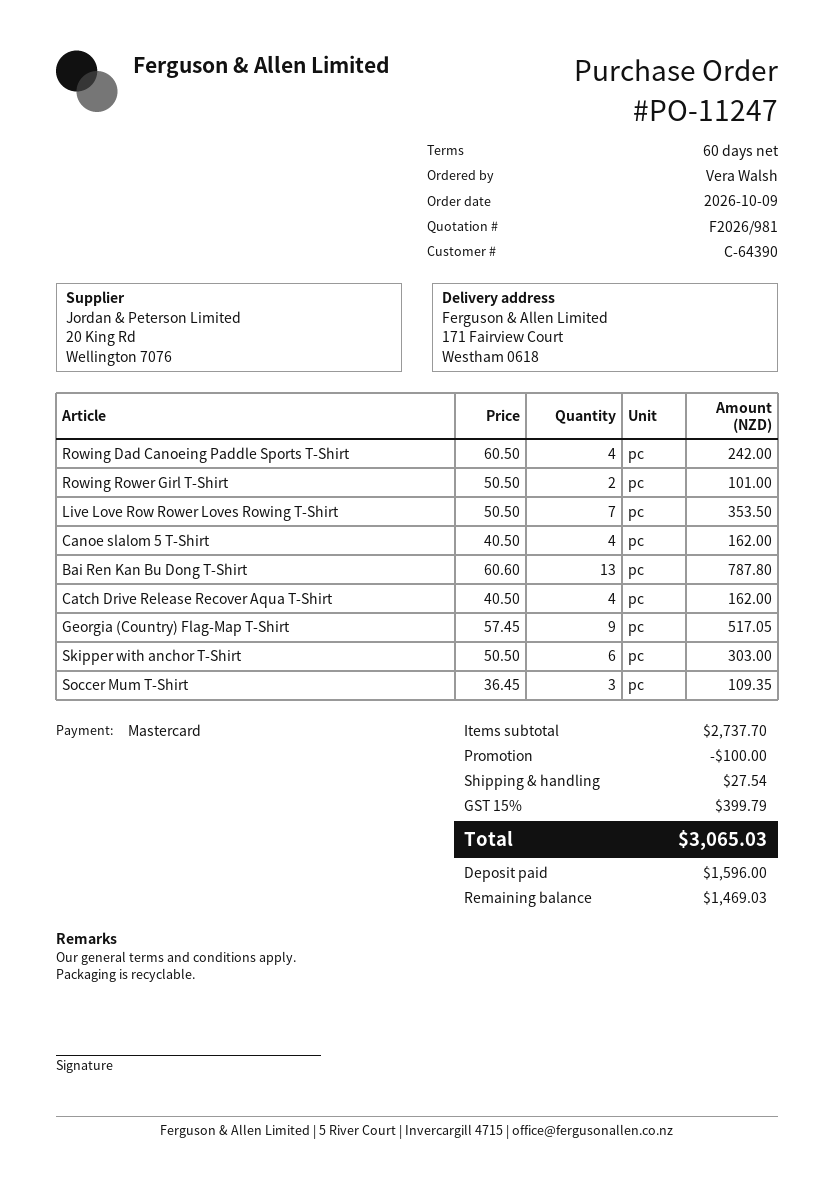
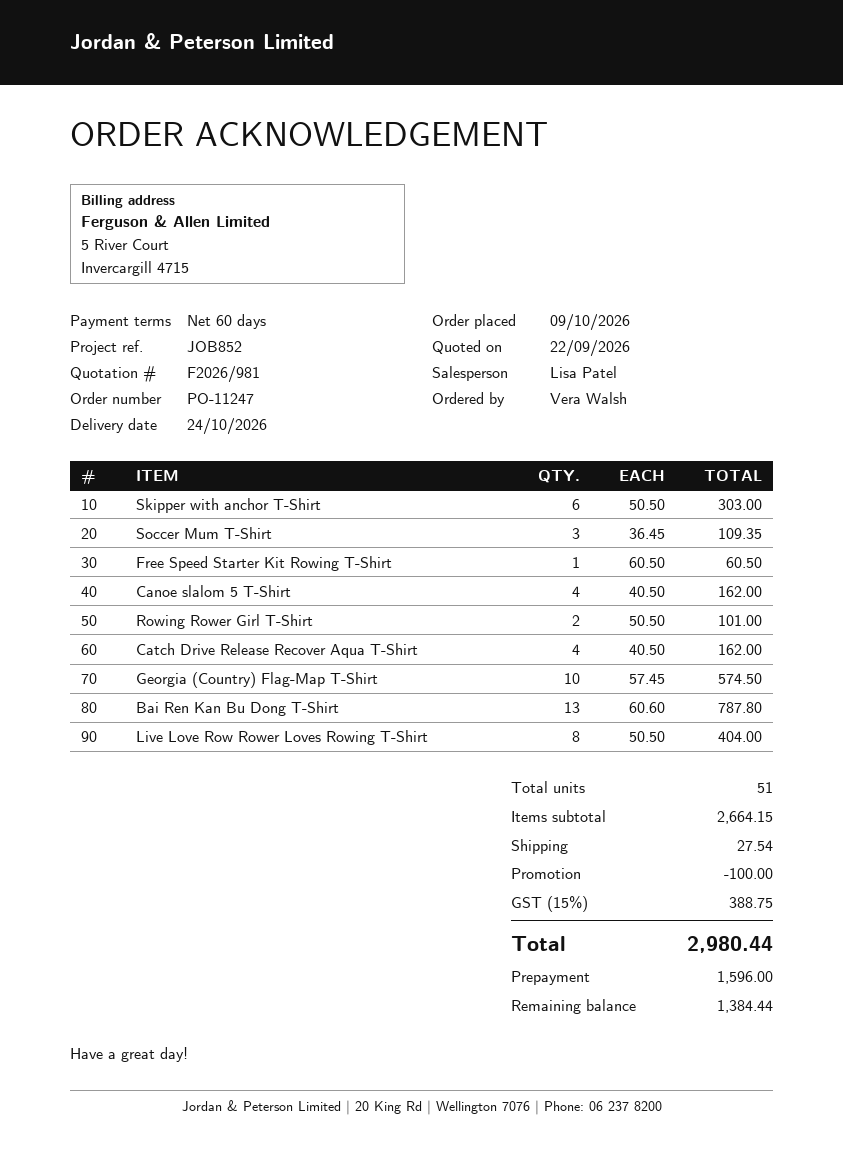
Rowing Dad Canoeing Paddle Sports T-Shirt: 4 x 60.50 = 242.00 -> none
Live Love Row Rower Loves Rowing T-Shirt: 7 x 50.50 = 353.50 -> 8 x 50.50 = 404.00
Georgia (Country) Flag-Map T-Shirt: 9 x 57.45 = 517.05 -> 10 x 57.45 = 574.50
Free Speed Starter Kit Rowing T-Shirt: none -> 1 x 60.50 = 60.50
subtotal: 2737.70 -> 2664.15
tax: 15% = 399.79 -> 15% = 388.75
total: 3065.03 -> 2980.44
balance: 1469.03 -> 1384.44

